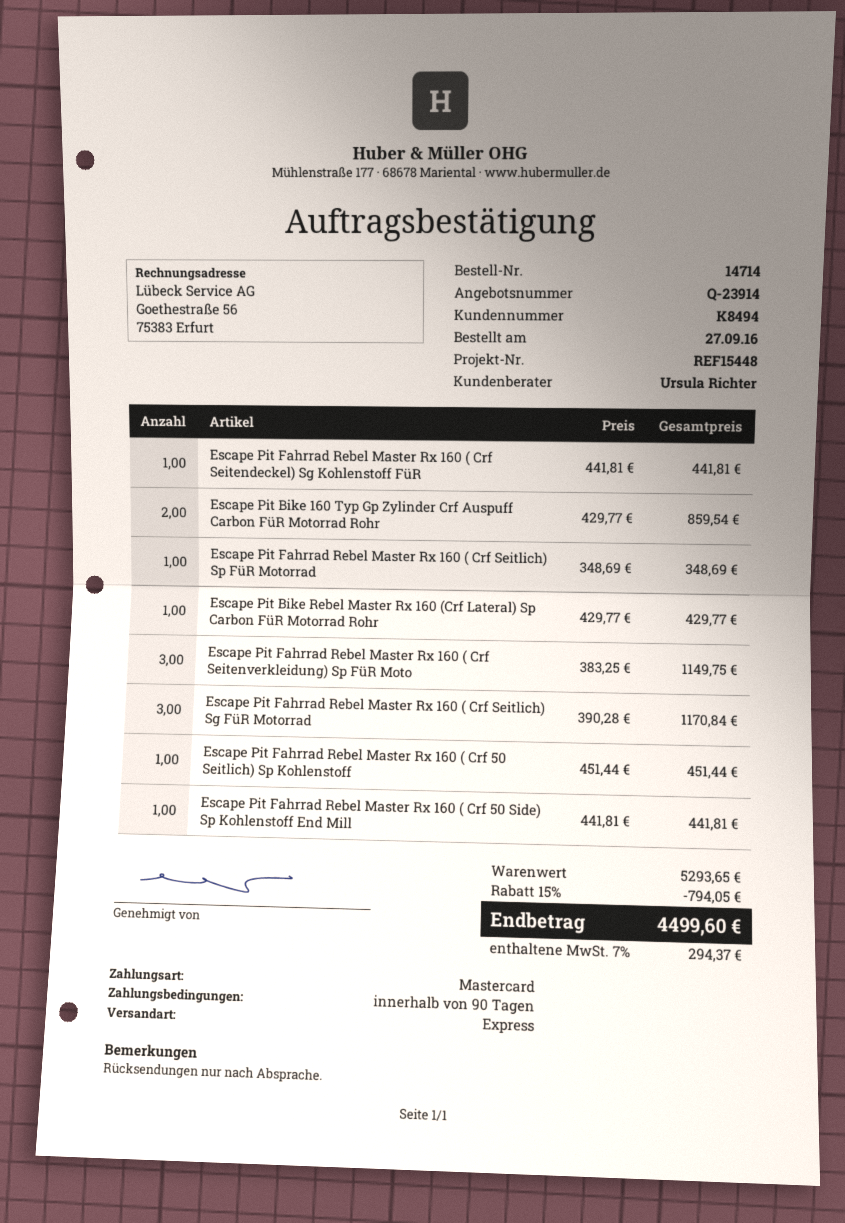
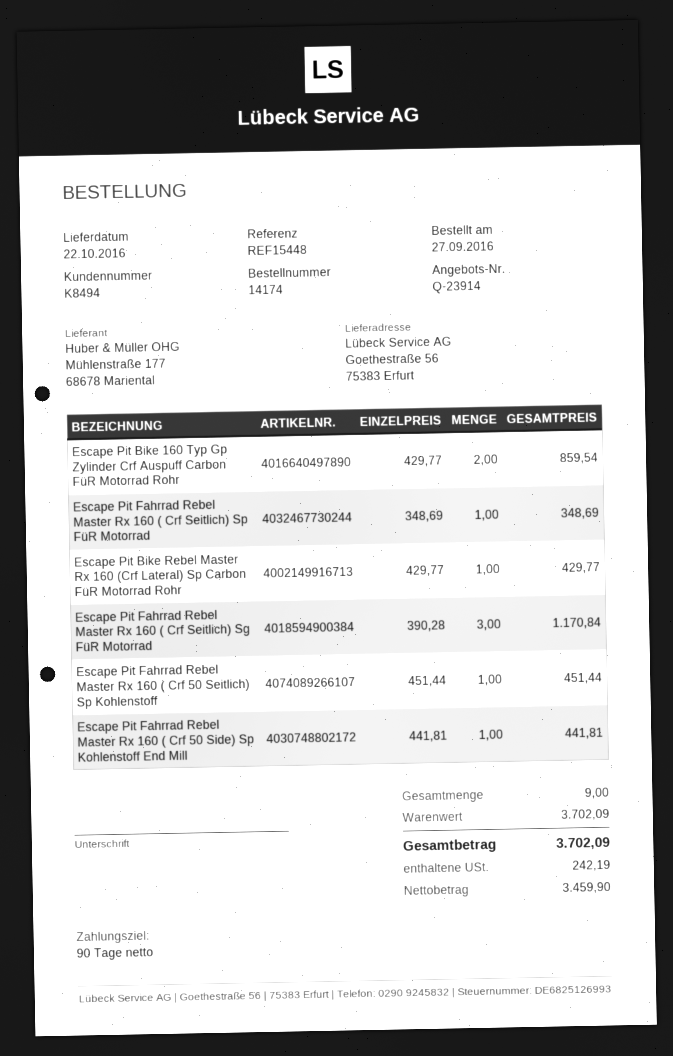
order number: 14714 -> 14174
Escape Pit Fahrrad Rebel Master Rx 160 ( Crf Seitendeckel) Sg Kohlenstoff FüR: 1 x 441.81 = 441.81 -> none
Escape Pit Fahrrad Rebel Master Rx 160 ( Crf Seitenverkleidung) Sp FüR Moto: 3 x 383.25 = 1149.75 -> none
subtotal: 5293.65 -> 3702.09
discount: 15% = 794.05 -> none
tax: 294.37 -> 242.19
total: 4499.60 -> 3702.09

